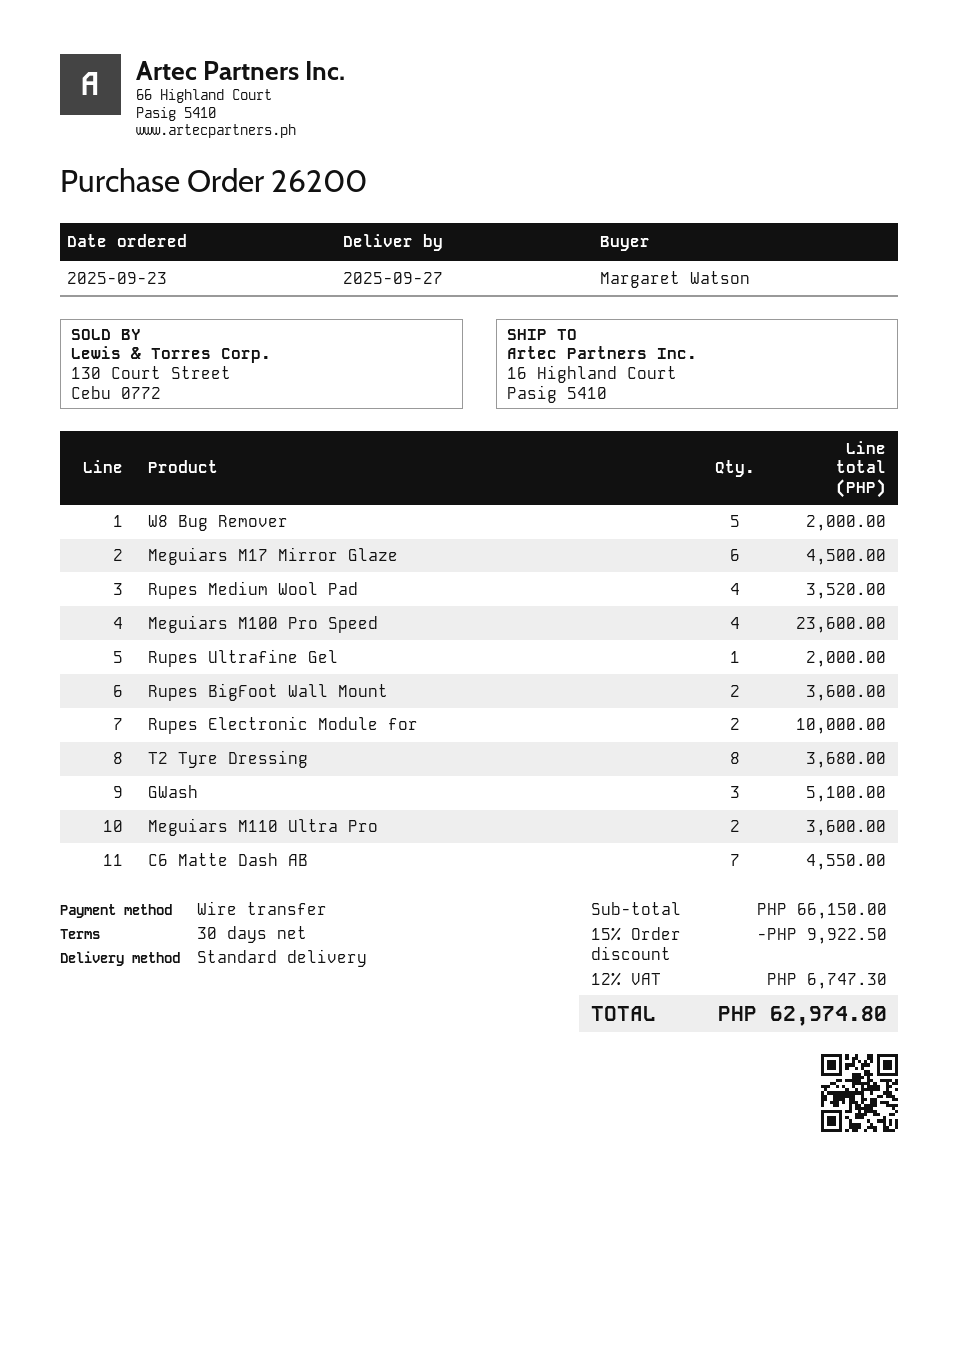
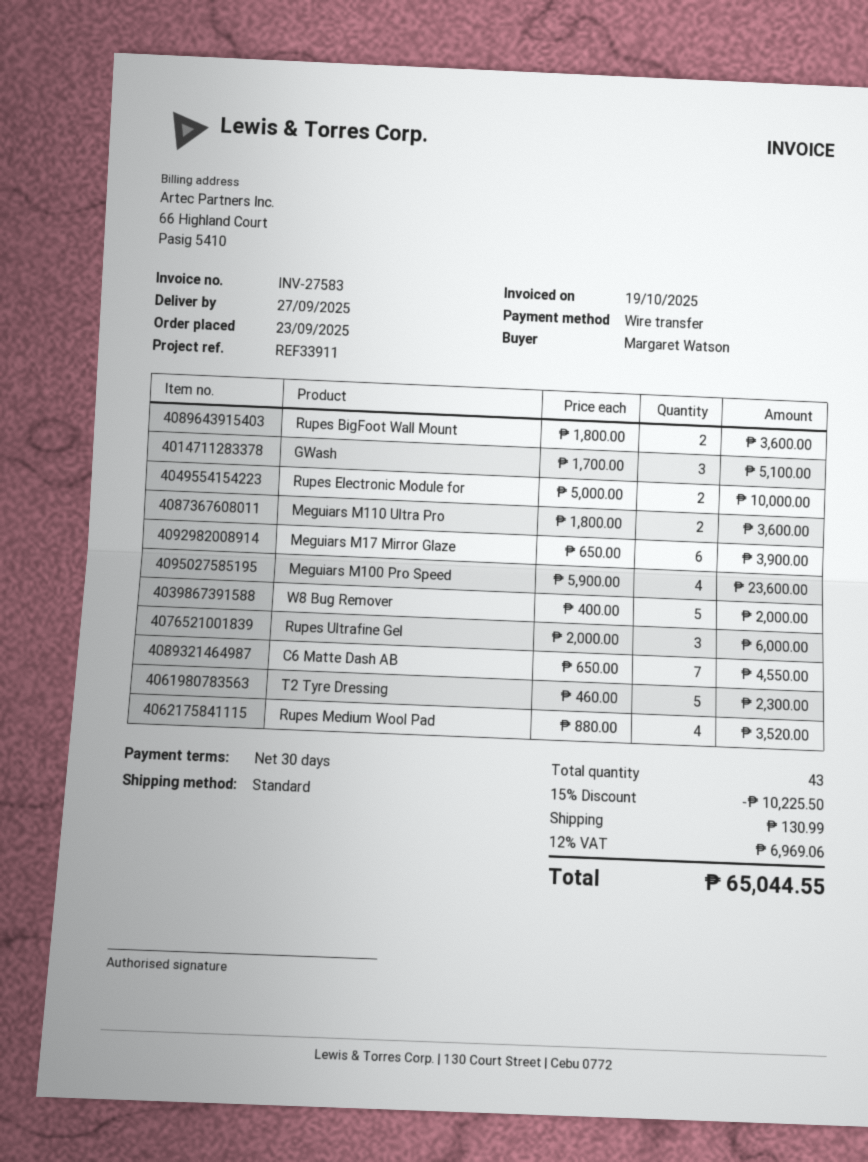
Meguiars M17 Mirror Glaze: 6 for 4500.00 -> 6 for 3900.00
Rupes Ultrafine Gel: 1 for 2000.00 -> 3 for 6000.00
T2 Tyre Dressing: 8 for 3680.00 -> 5 for 2300.00
discount: 15% = 9922.50 -> 15% = 10225.50
shipping: none -> 130.99
tax: 12% = 6747.30 -> 12% = 6969.06
total: 62974.80 -> 65044.55

